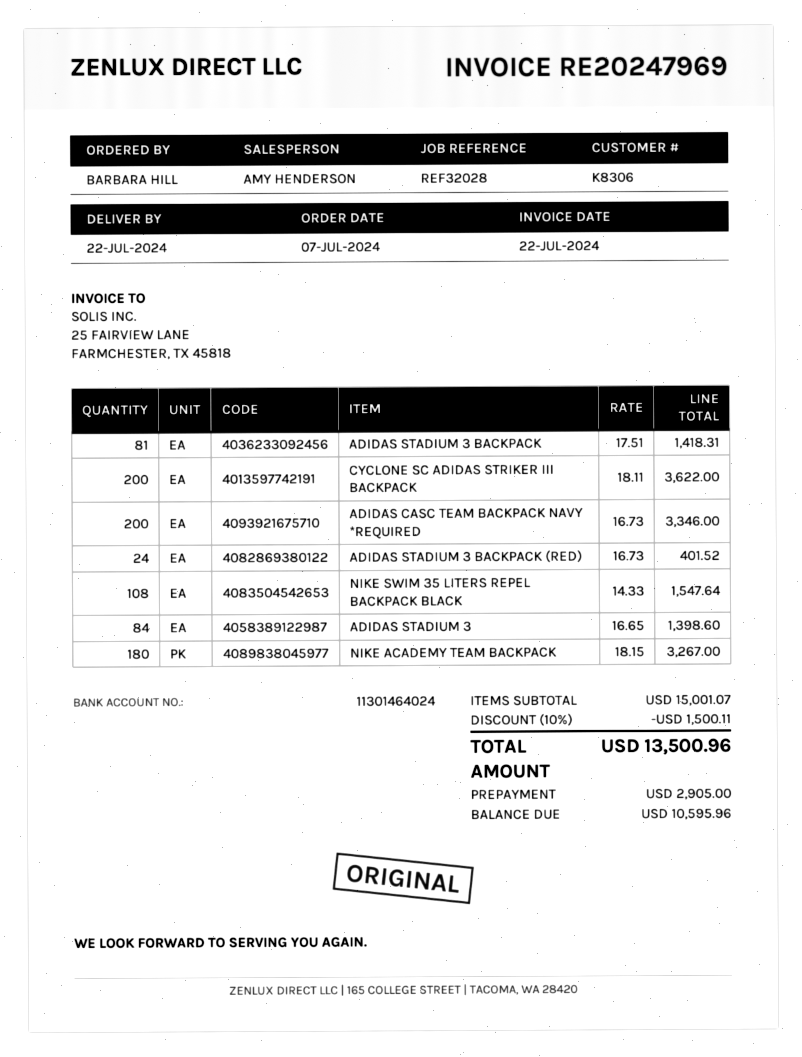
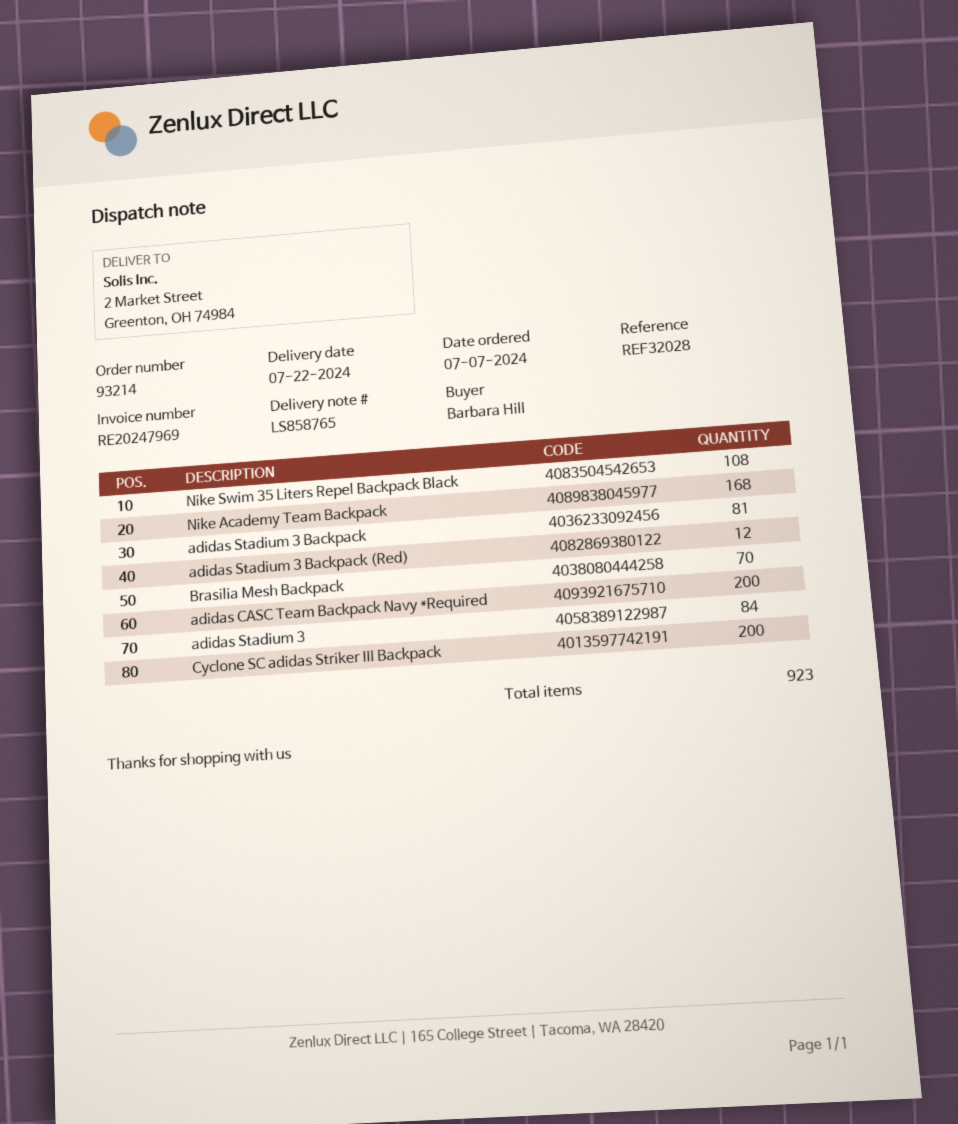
ADIDAS STADIUM 3 BACKPACK (RED): 24 -> 12
NIKE ACADEMY TEAM BACKPACK: 180 -> 168
Brasilia Mesh Backpack: none -> 70

